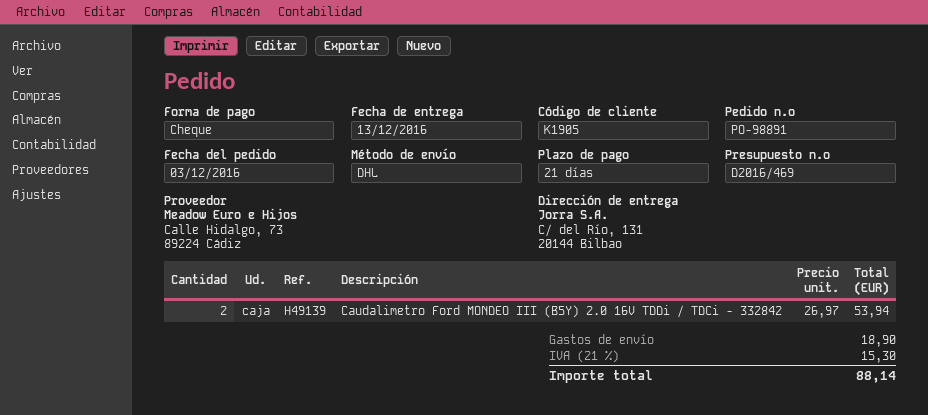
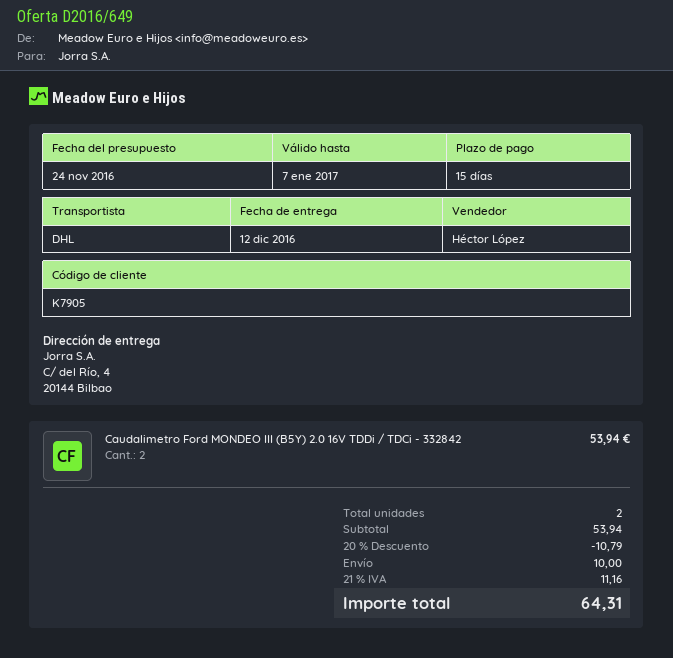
quote number: D2016/469 -> D2016/649
delivery date: 2016-12-13 -> 2016-12-12
payment terms: 21 days -> 15 days
customer number: K1905 -> K7905
ship to: C/ del Río, 131, 20144 Bilbao -> C/ del Río, 4, 20144 Bilbao
discount: none -> 20% = 10.79
shipping: 18.90 -> 10.00
tax: 21% = 15.30 -> 21% = 11.16
total: 88.14 -> 64.31

